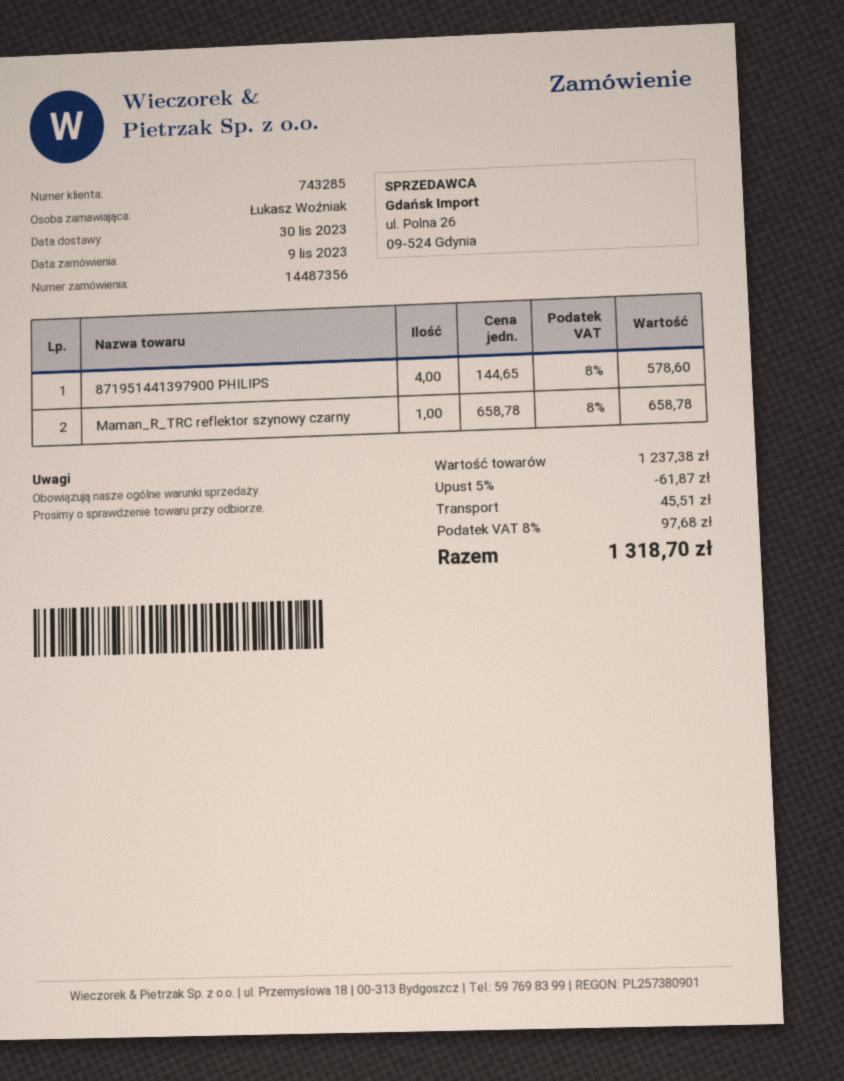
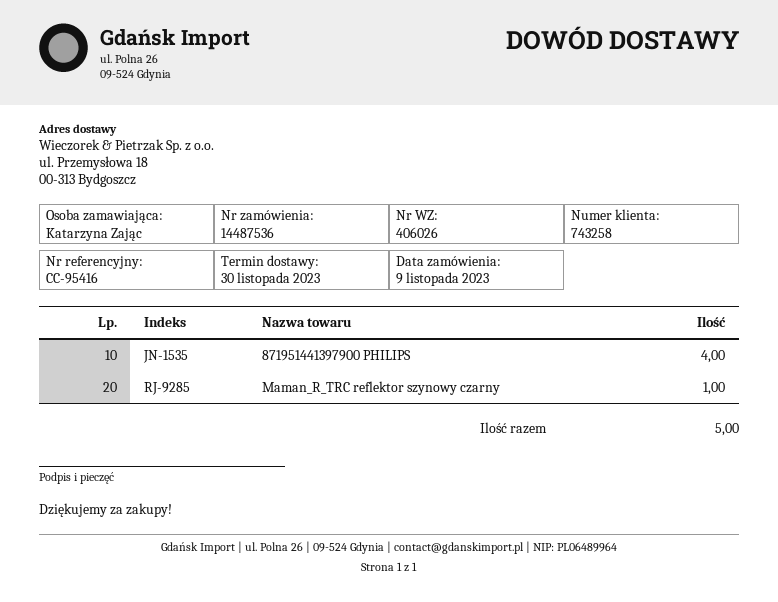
order number: 14487356 -> 14487536
customer number: 743285 -> 743258
ordered by: Łukasz Woźniak -> Katarzyna Zając

